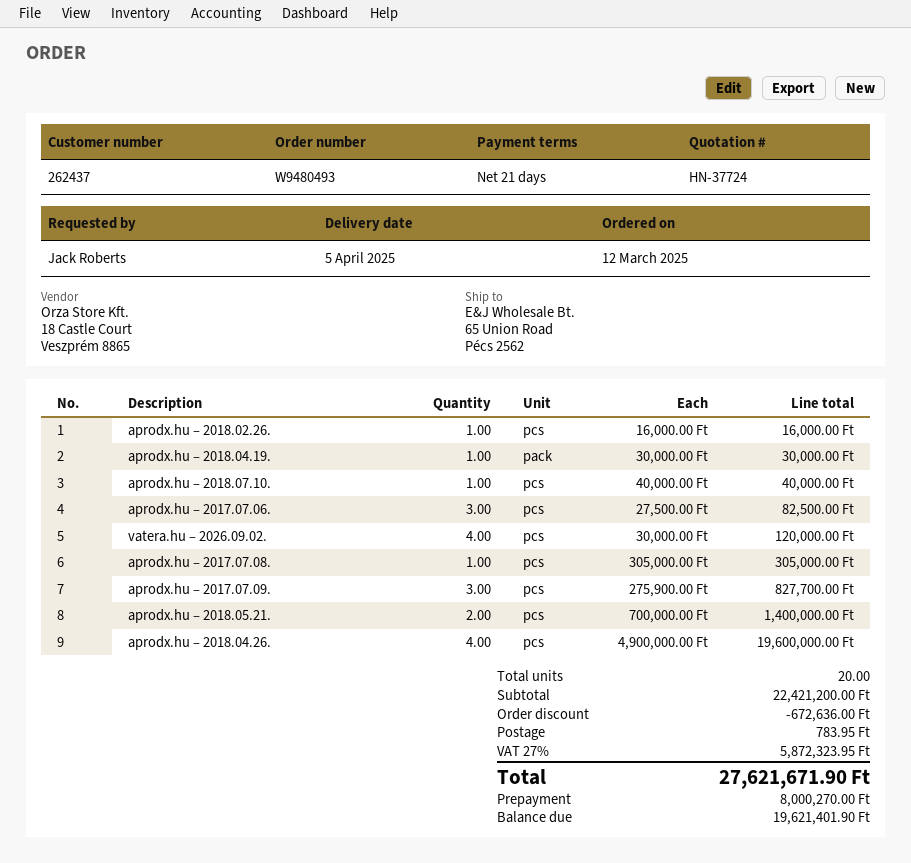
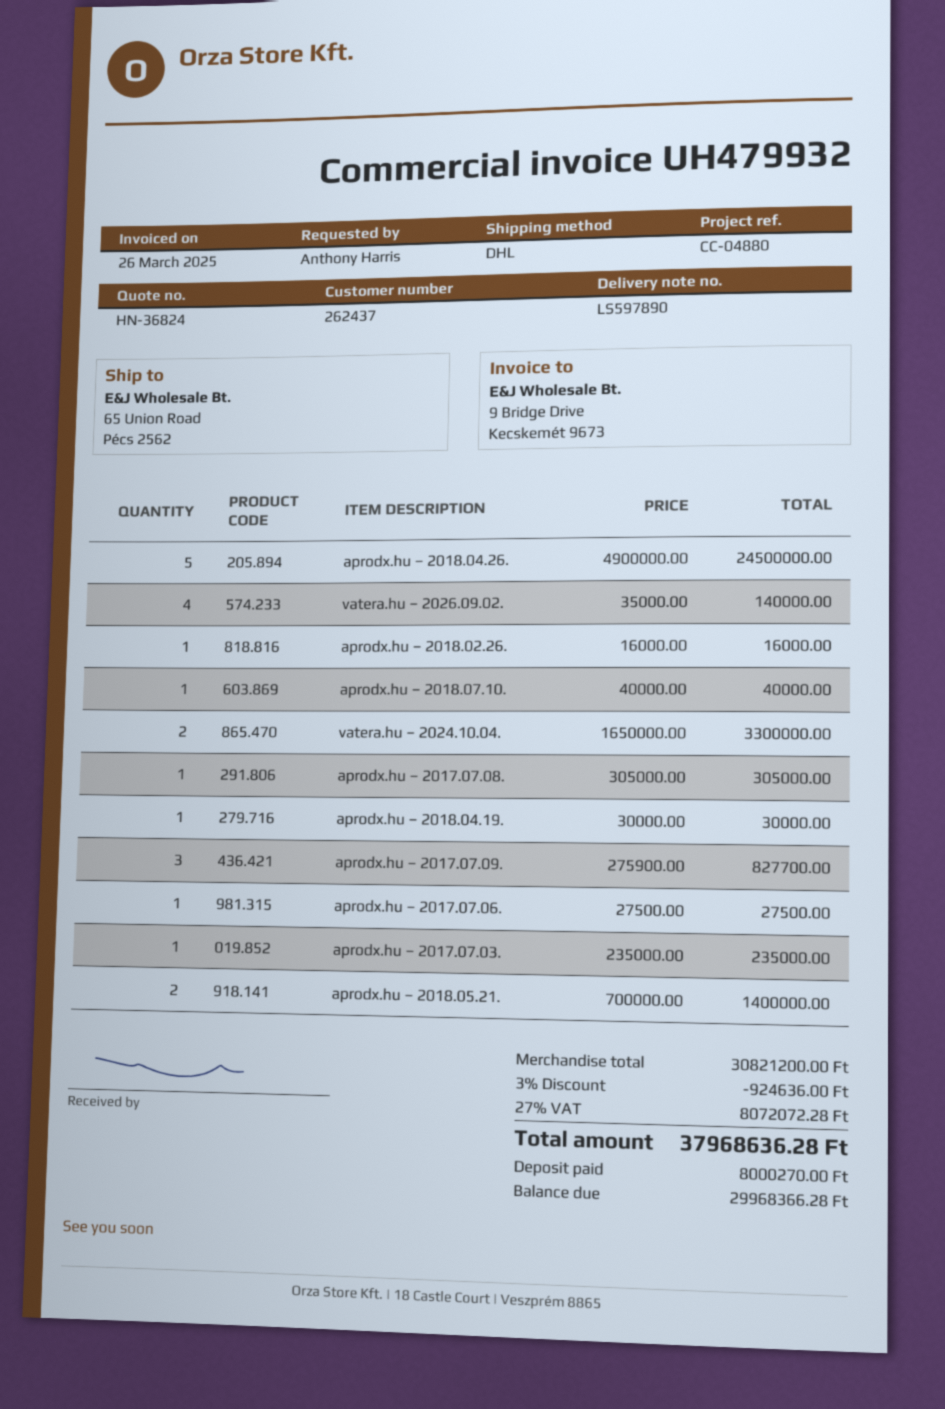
quote number: HN-37724 -> HN-36824
ordered by: Jack Roberts -> Anthony Harris
aprodx.hu – 2017.07.06.: 3 x 27500.00 = 82500.00 -> 1 x 27500.00 = 27500.00
vatera.hu – 2026.09.02.: 4 x 30000.00 = 120000.00 -> 4 x 35000.00 = 140000.00
aprodx.hu – 2018.04.26.: 4 x 4900000.00 = 19600000.00 -> 5 x 4900000.00 = 24500000.00
vatera.hu – 2024.10.04.: none -> 2 x 1650000.00 = 3300000.00
aprodx.hu – 2017.07.03.: none -> 1 x 235000.00 = 235000.00
subtotal: 22421200.00 -> 30821200.00
discount: 672636.00 -> 924636.00
shipping: 783.95 -> none
tax: 27% = 5872323.95 -> 27% = 8072072.28
total: 27621671.90 -> 37968636.28
balance: 19621401.90 -> 29968366.28

